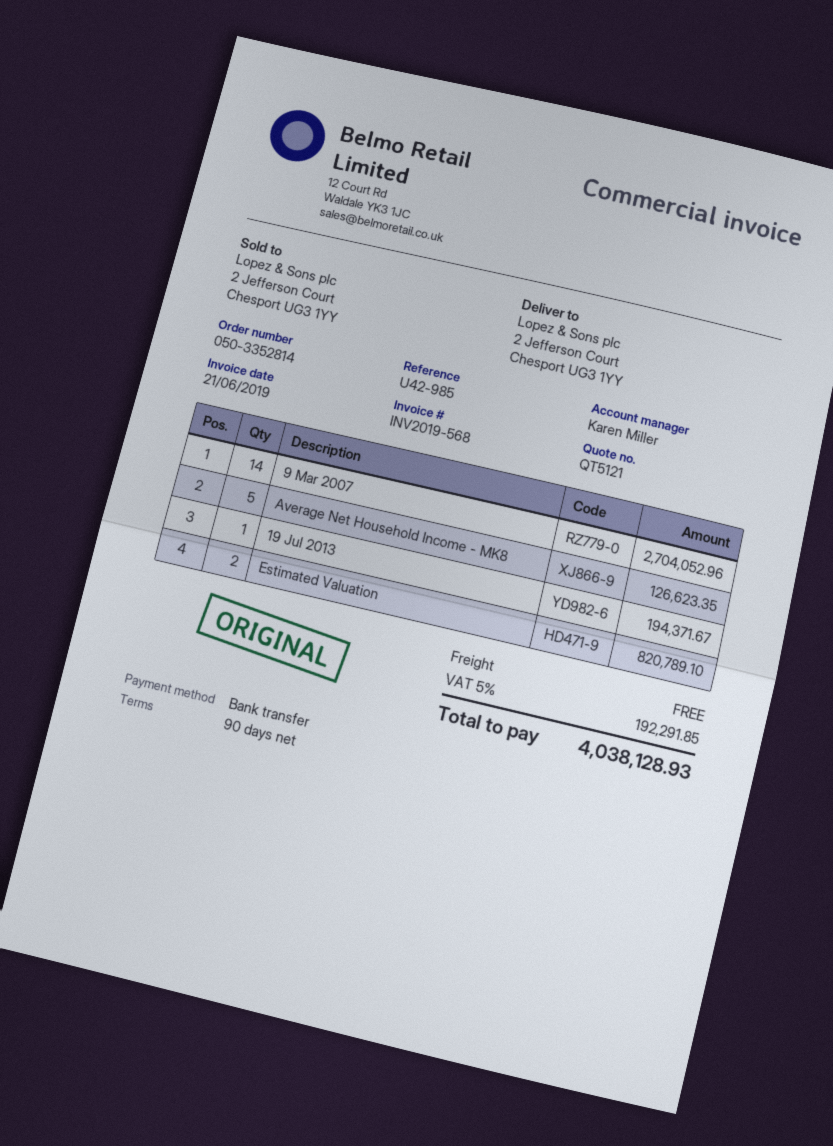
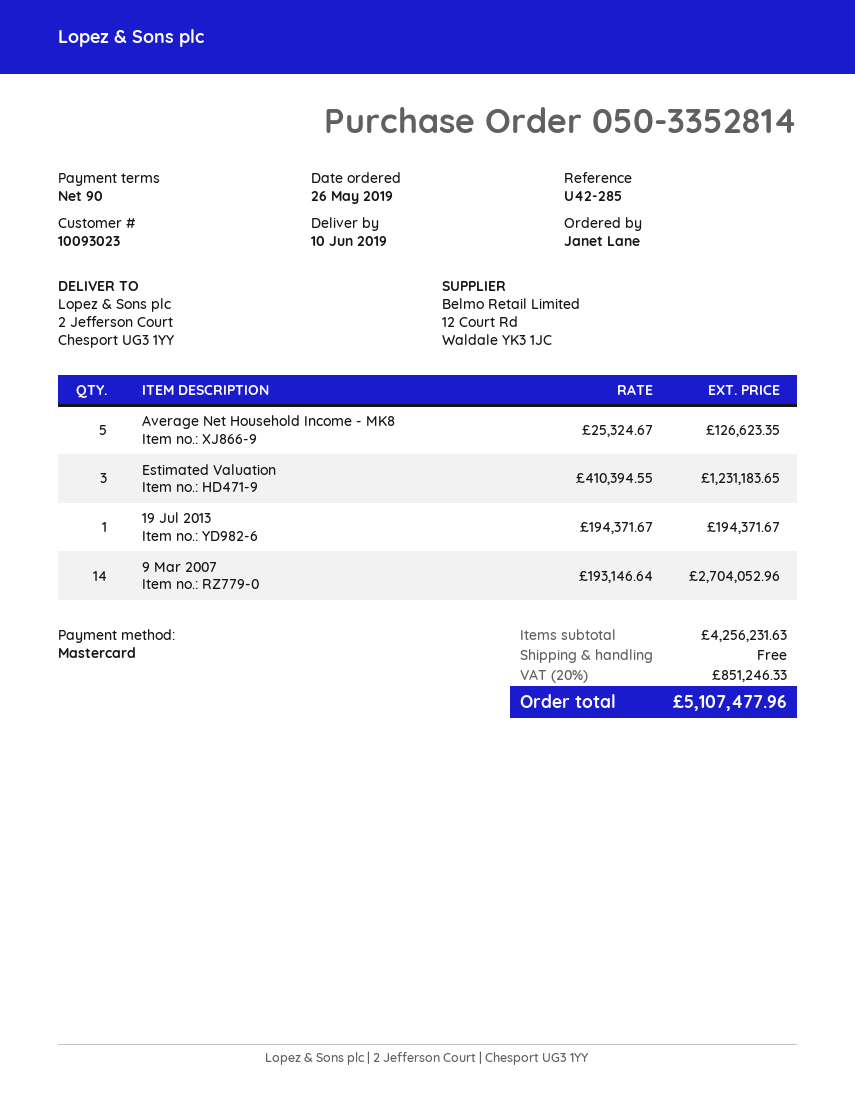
reference: U42-985 -> U42-285
payment method: bank transfer -> Mastercard
Estimated Valuation: 2 for 820789.10 -> 3 for 1231183.65
tax: 5% = 192291.85 -> 20% = 851246.33
total: 4038128.93 -> 5107477.96

